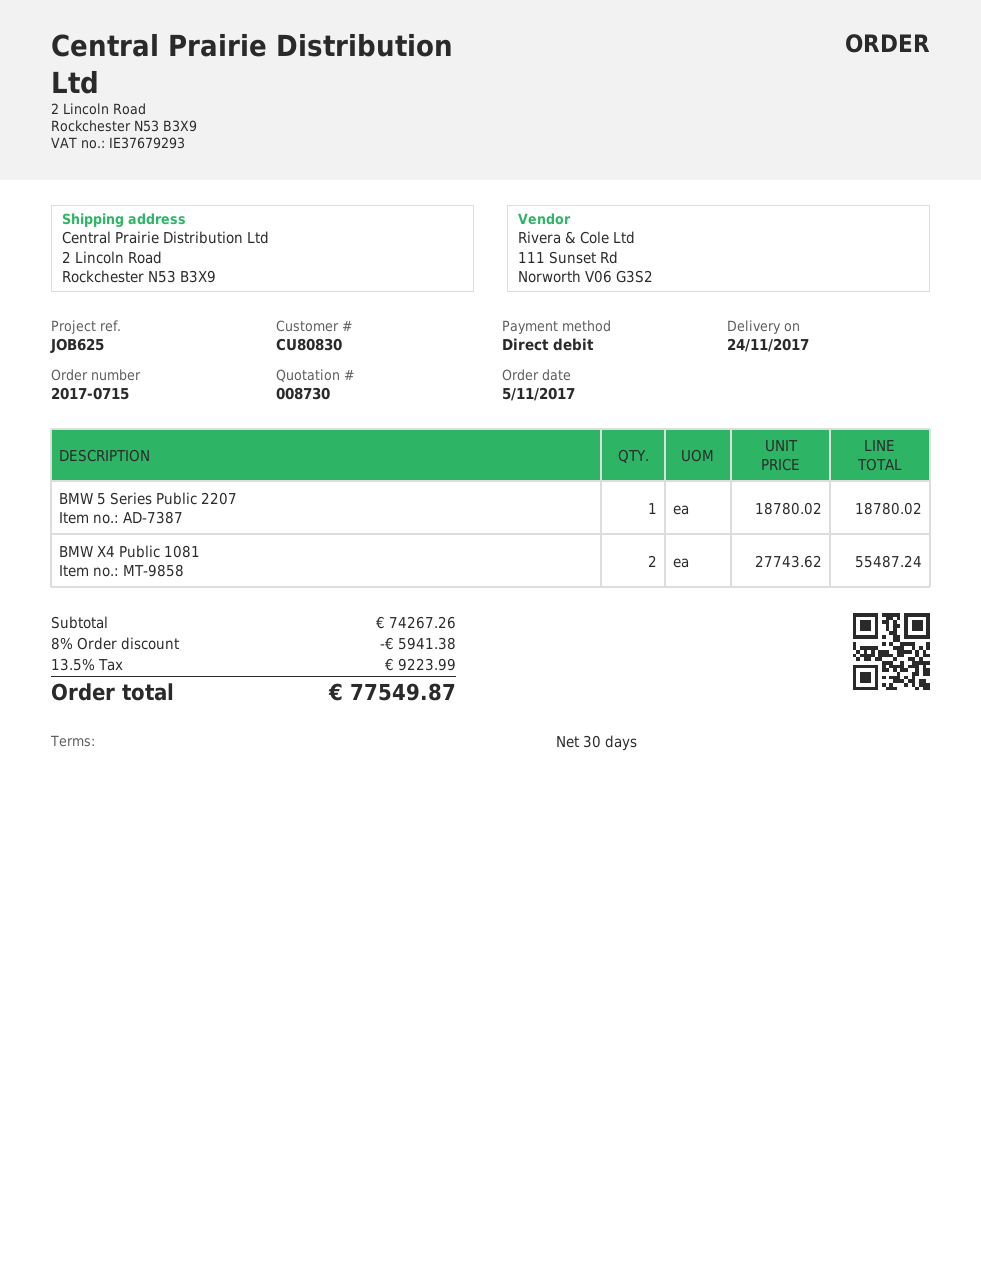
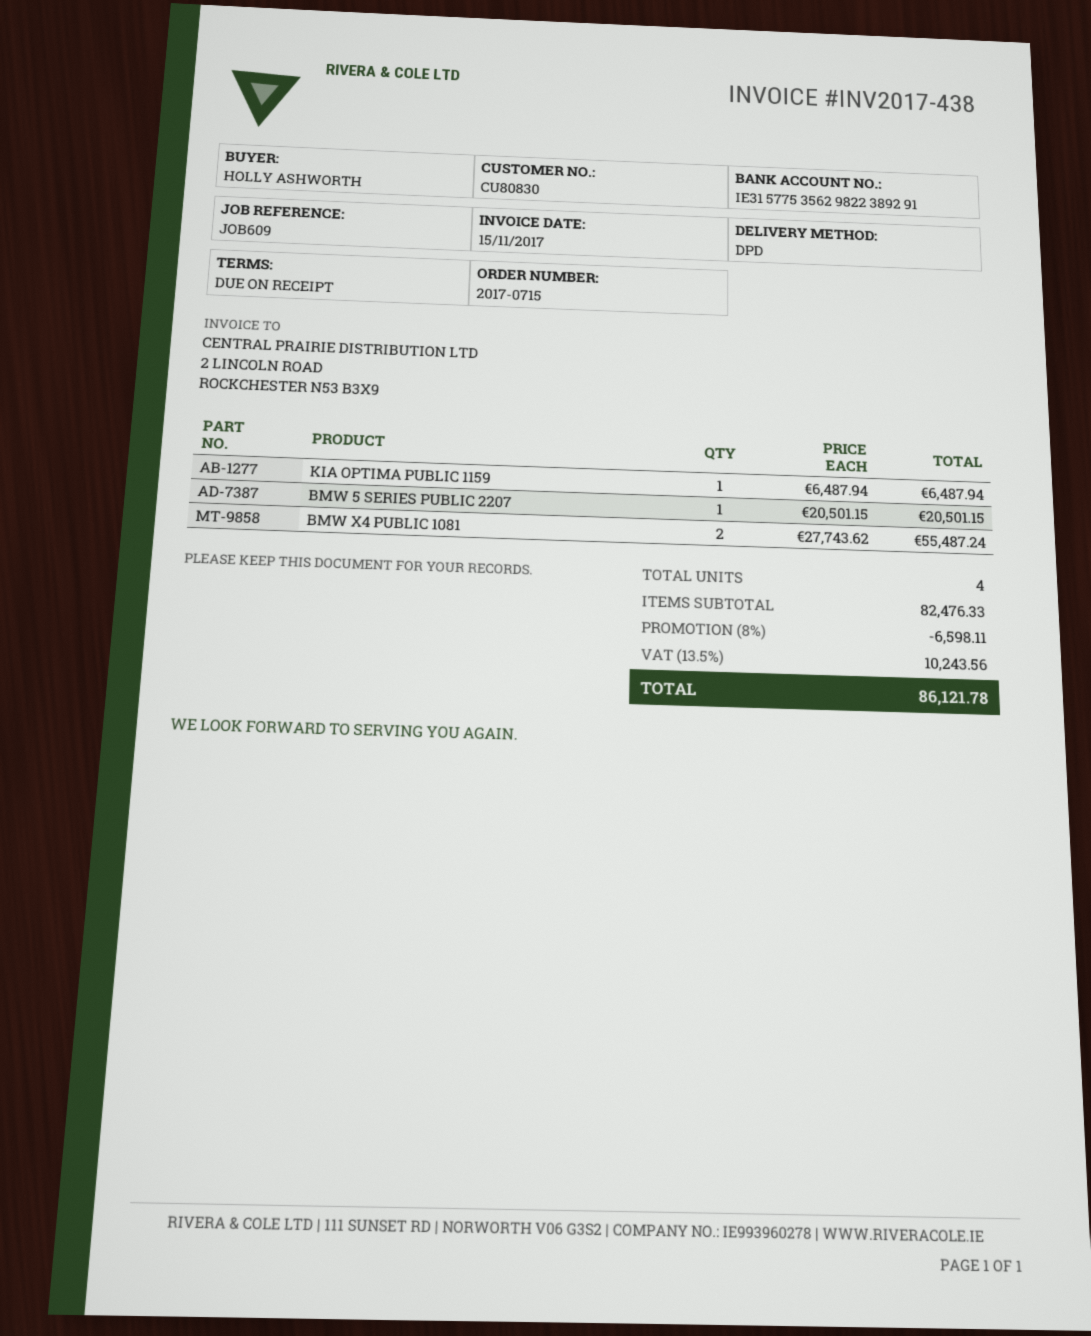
payment terms: 30 days -> on receipt
reference: JOB625 -> JOB609
BMW 5 Series Public 2207: 1 x 18780.02 = 18780.02 -> 1 x 20501.15 = 20501.15
KIA OPTIMA PUBLIC 1159: none -> 1 x 6487.94 = 6487.94
subtotal: 74267.26 -> 82476.33
discount: 8% = 5941.38 -> 8% = 6598.11
tax: 13.5% = 9223.99 -> 13.5% = 10243.56
total: 77549.87 -> 86121.78

